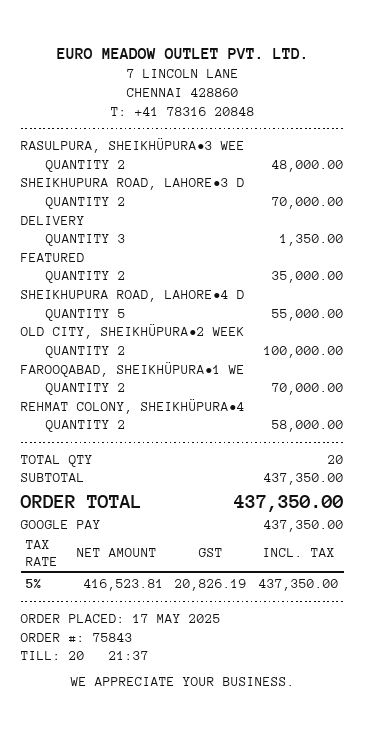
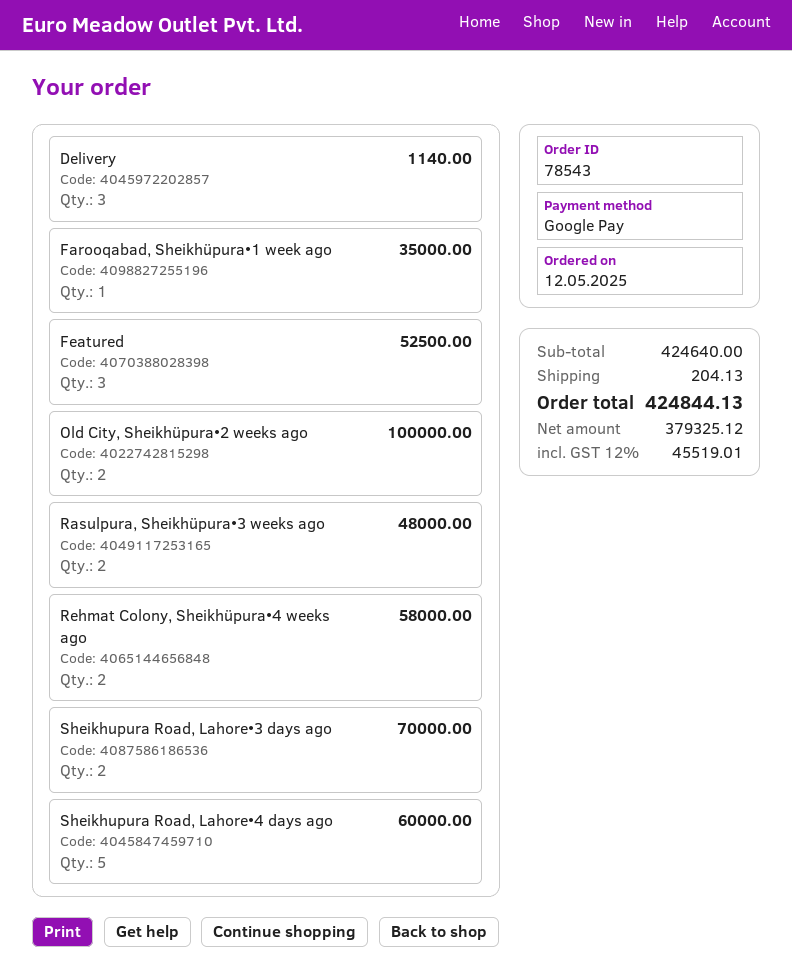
order number: 75843 -> 78543
order date: 2025-05-17 -> 2025-05-12
DELIVERY: 3 for 1350.00 -> 3 for 1140.00
FEATURED: 2 for 35000.00 -> 3 for 52500.00
SHEIKHUPURA ROAD, LAHORE•4 D: 5 for 55000.00 -> 5 for 60000.00
FAROOQABAD, SHEIKHÜPURA•1 WE: 2 for 70000.00 -> 1 for 35000.00
subtotal: 437350.00 -> 424640.00
shipping: none -> 204.13
net: 416523.81 -> 379325.12
tax: 5% = 20826.19 -> 12% = 45519.01
total: 437350.00 -> 424844.13

